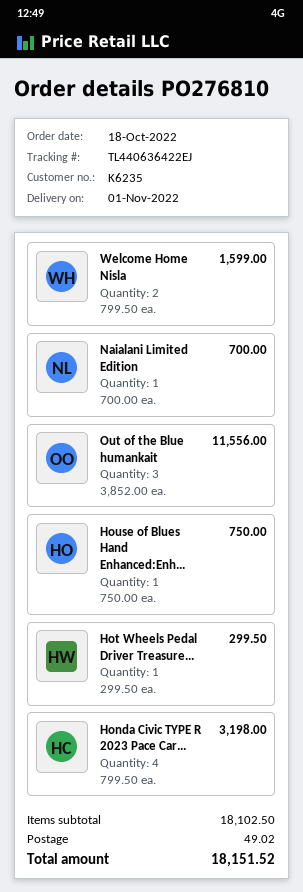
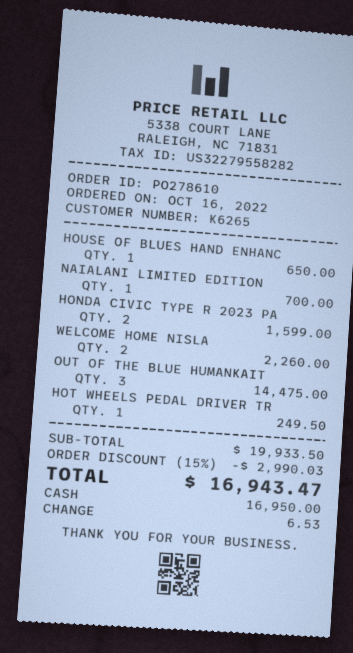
order number: PO276810 -> PO278610
order date: 2022-10-18 -> 2022-10-16
customer number: K6235 -> K6265
Welcome Home Nisla: 2 for 1599.00 -> 2 for 2260.00
Out of the Blue humankait: 3 for 11556.00 -> 3 for 14475.00
House of Blues Hand Enhanced:Enh...: 1 for 750.00 -> 1 for 650.00
Hot Wheels Pedal Driver Treasure...: 1 for 299.50 -> 1 for 249.50
Honda Civic TYPE R 2023 Pace Car...: 4 for 3198.00 -> 2 for 1599.00
subtotal: 18102.50 -> 19933.50
discount: none -> 15% = 2990.03
shipping: 49.02 -> none
total: 18151.52 -> 16943.47

